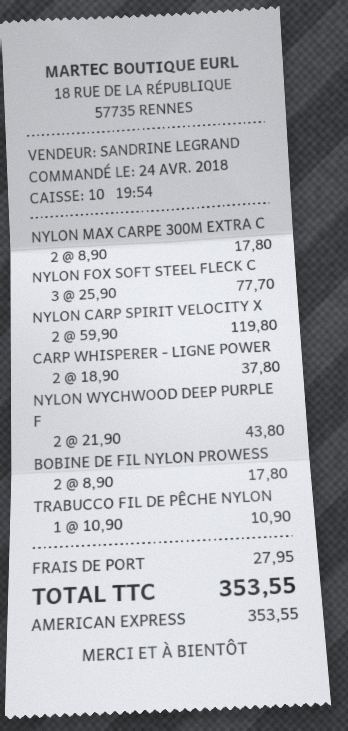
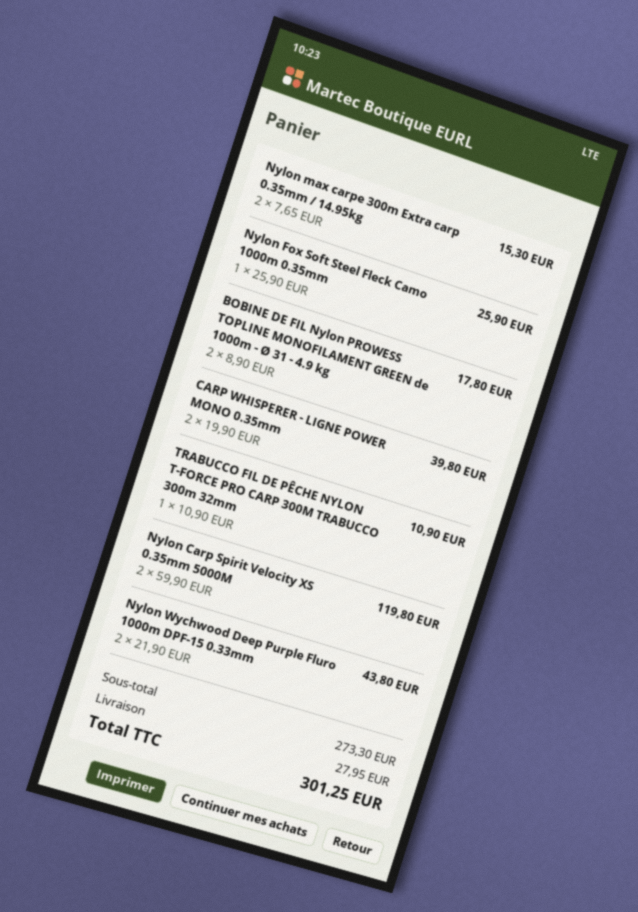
NYLON MAX CARPE 300M EXTRA C: 2 x 8.90 = 17.80 -> 2 x 7.65 = 15.30
NYLON FOX SOFT STEEL FLECK C: 3 x 25.90 = 77.70 -> 1 x 25.90 = 25.90
CARP WHISPERER - LIGNE POWER: 2 x 18.90 = 37.80 -> 2 x 19.90 = 39.80
total: 353.55 -> 301.25

